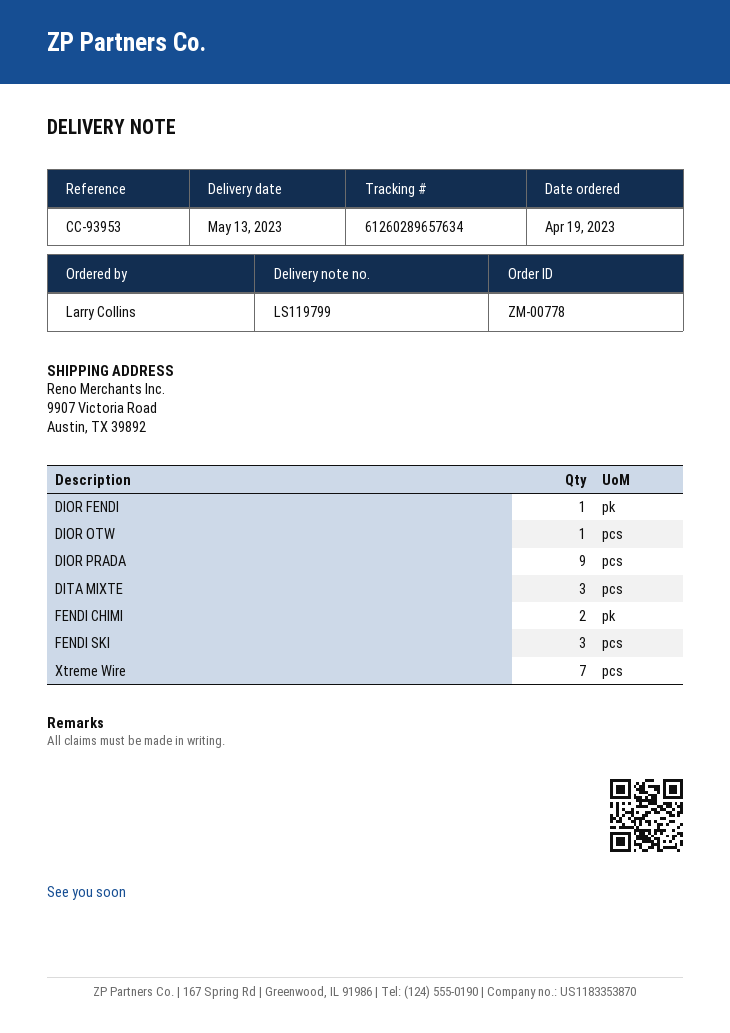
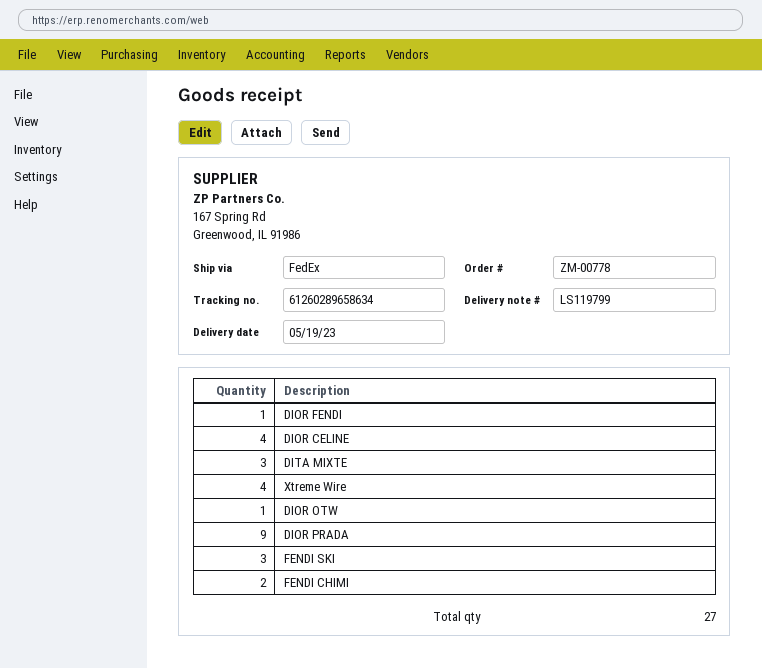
delivery date: 2023-05-13 -> 2023-05-19
tracking number: 61260289657634 -> 61260289658634
Xtreme Wire: 7 -> 4
DIOR CELINE: none -> 4

